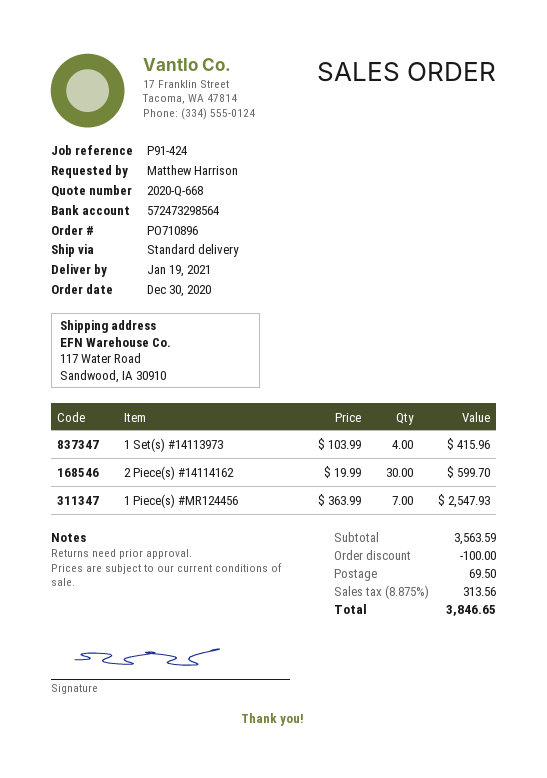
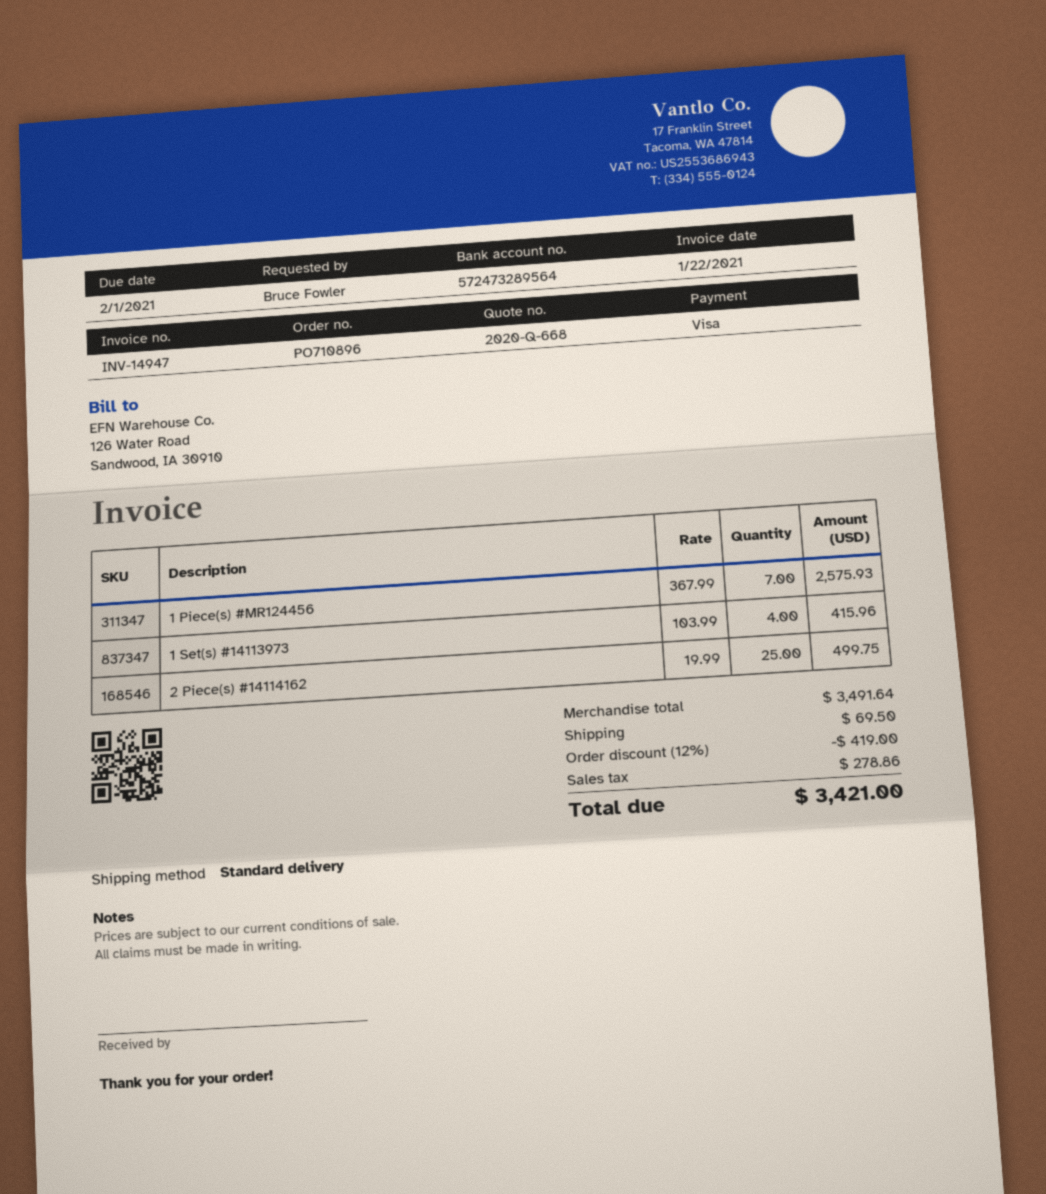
ordered by: Matthew Harrison -> Bruce Fowler
bank account: 572473298564 -> 572473289564
2 Piece(s) #14114162: 30 x 19.99 = 599.70 -> 25 x 19.99 = 499.75
1 Piece(s) #MR124456: 7 x 363.99 = 2547.93 -> 7 x 367.99 = 2575.93
subtotal: 3563.59 -> 3491.64
discount: 100.00 -> 419.00
tax: 313.56 -> 278.86
total: 3846.65 -> 3421.00

